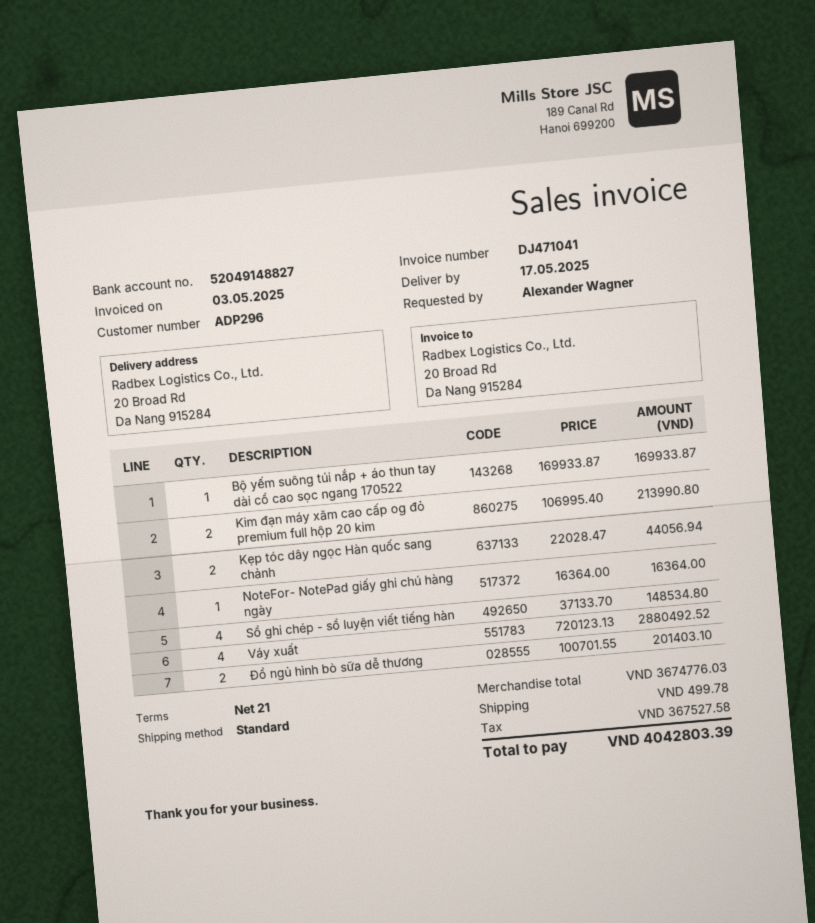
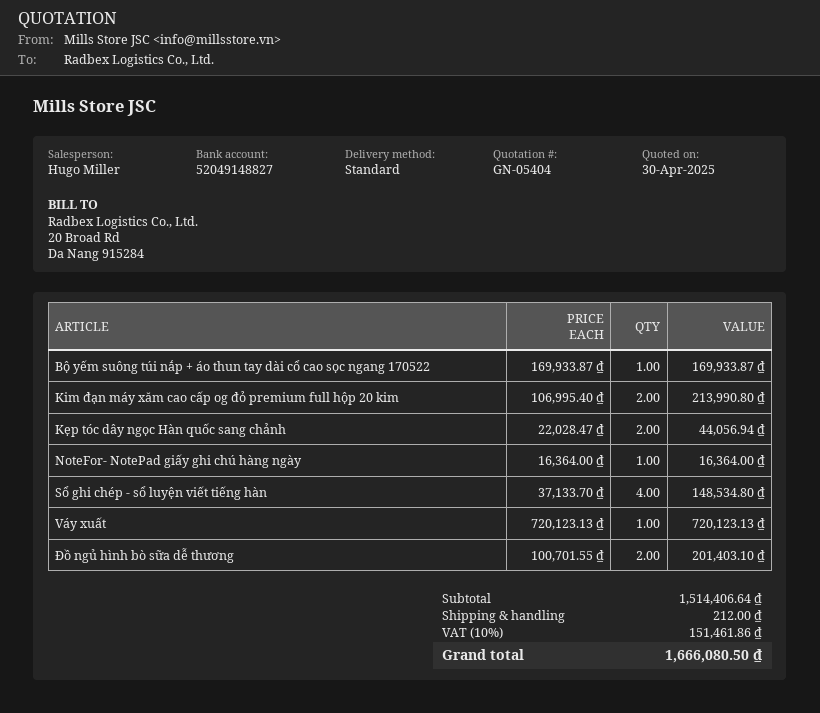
Váy xuất: 4 x 720123.13 = 2880492.52 -> 1 x 720123.13 = 720123.13
subtotal: 3674776.03 -> 1514406.64
shipping: 499.78 -> 212.00
tax: 367527.58 -> 151461.86
total: 4042803.39 -> 1666080.50

